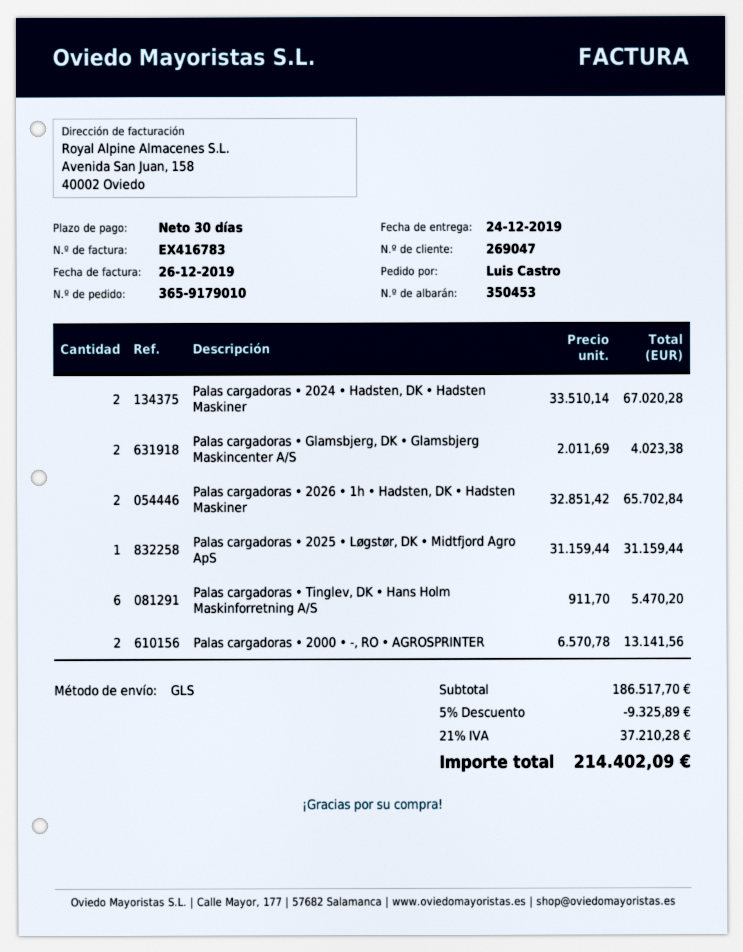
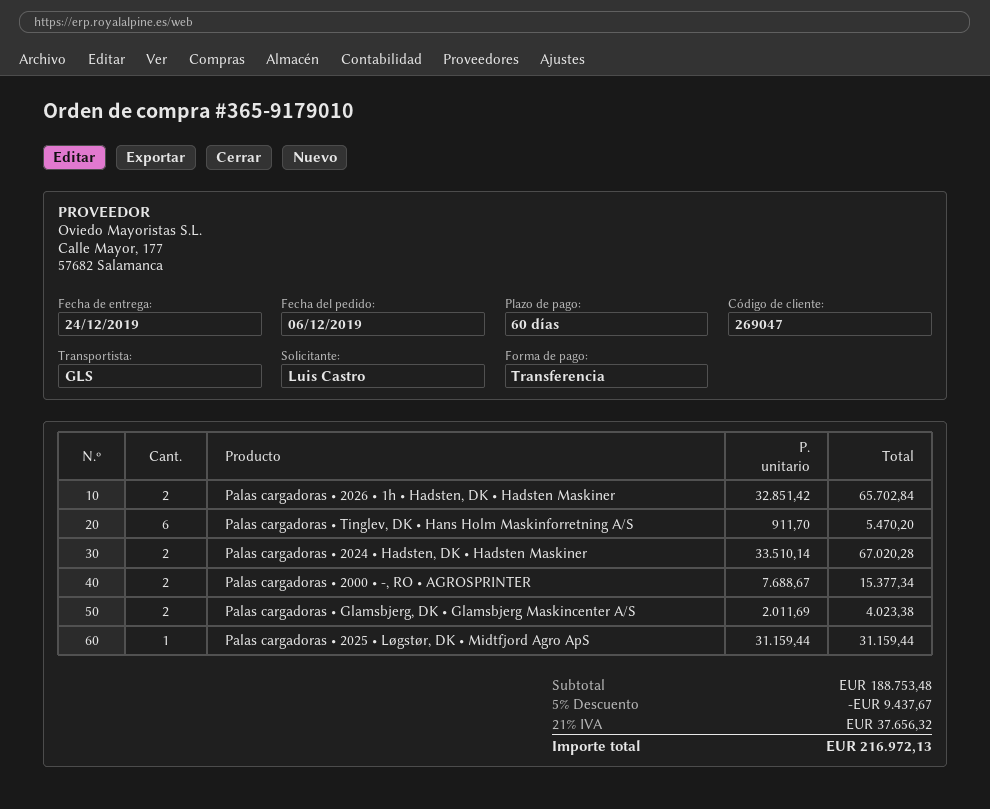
payment terms: 30 days -> 60 days
Palas cargadoras • 2000 • -, RO • AGROSPRINTER: 2 x 6570.78 = 13141.56 -> 2 x 7688.67 = 15377.34
subtotal: 186517.70 -> 188753.48
discount: 5% = 9325.89 -> 5% = 9437.67
tax: 21% = 37210.28 -> 21% = 37656.32
total: 214402.09 -> 216972.13

